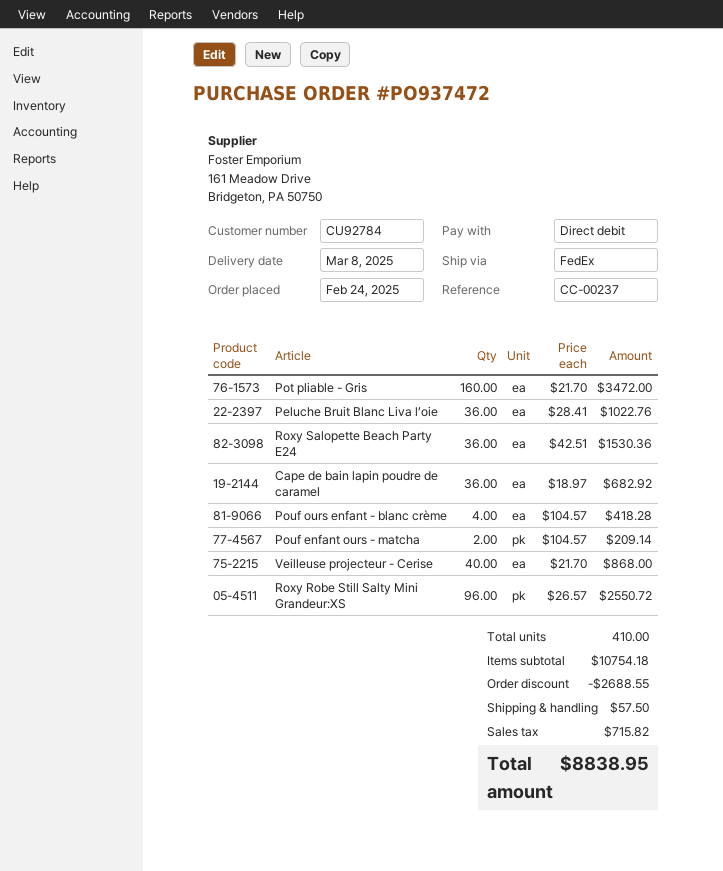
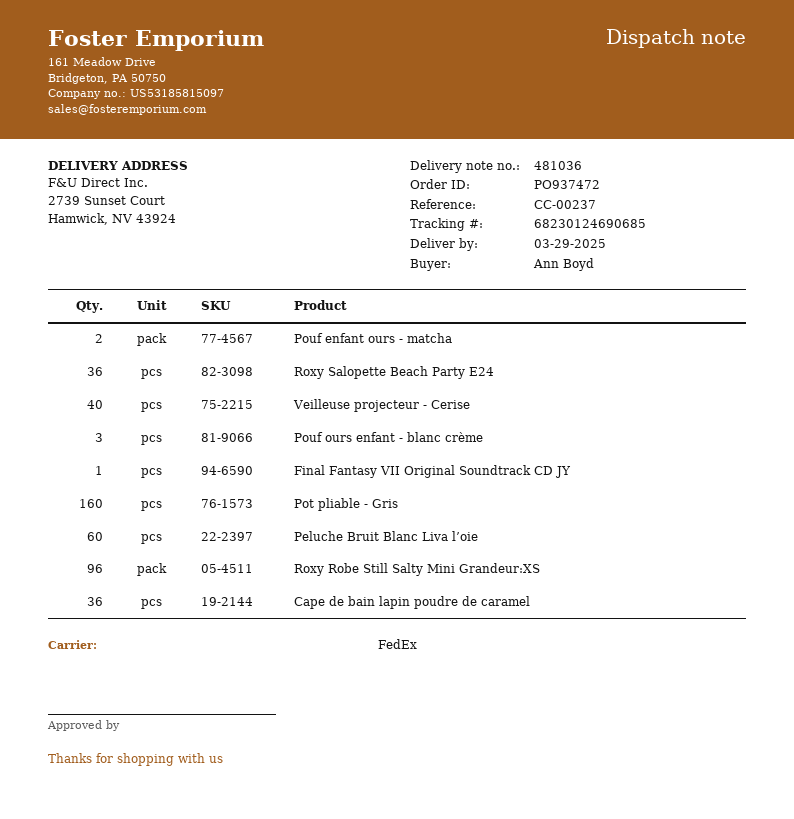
delivery date: 2025-03-08 -> 2025-03-29
Peluche Bruit Blanc Liva l’oie: 36 -> 60
Pouf ours enfant - blanc crème: 4 -> 3
Final Fantasy VII Original Soundtrack CD JY: none -> 1

